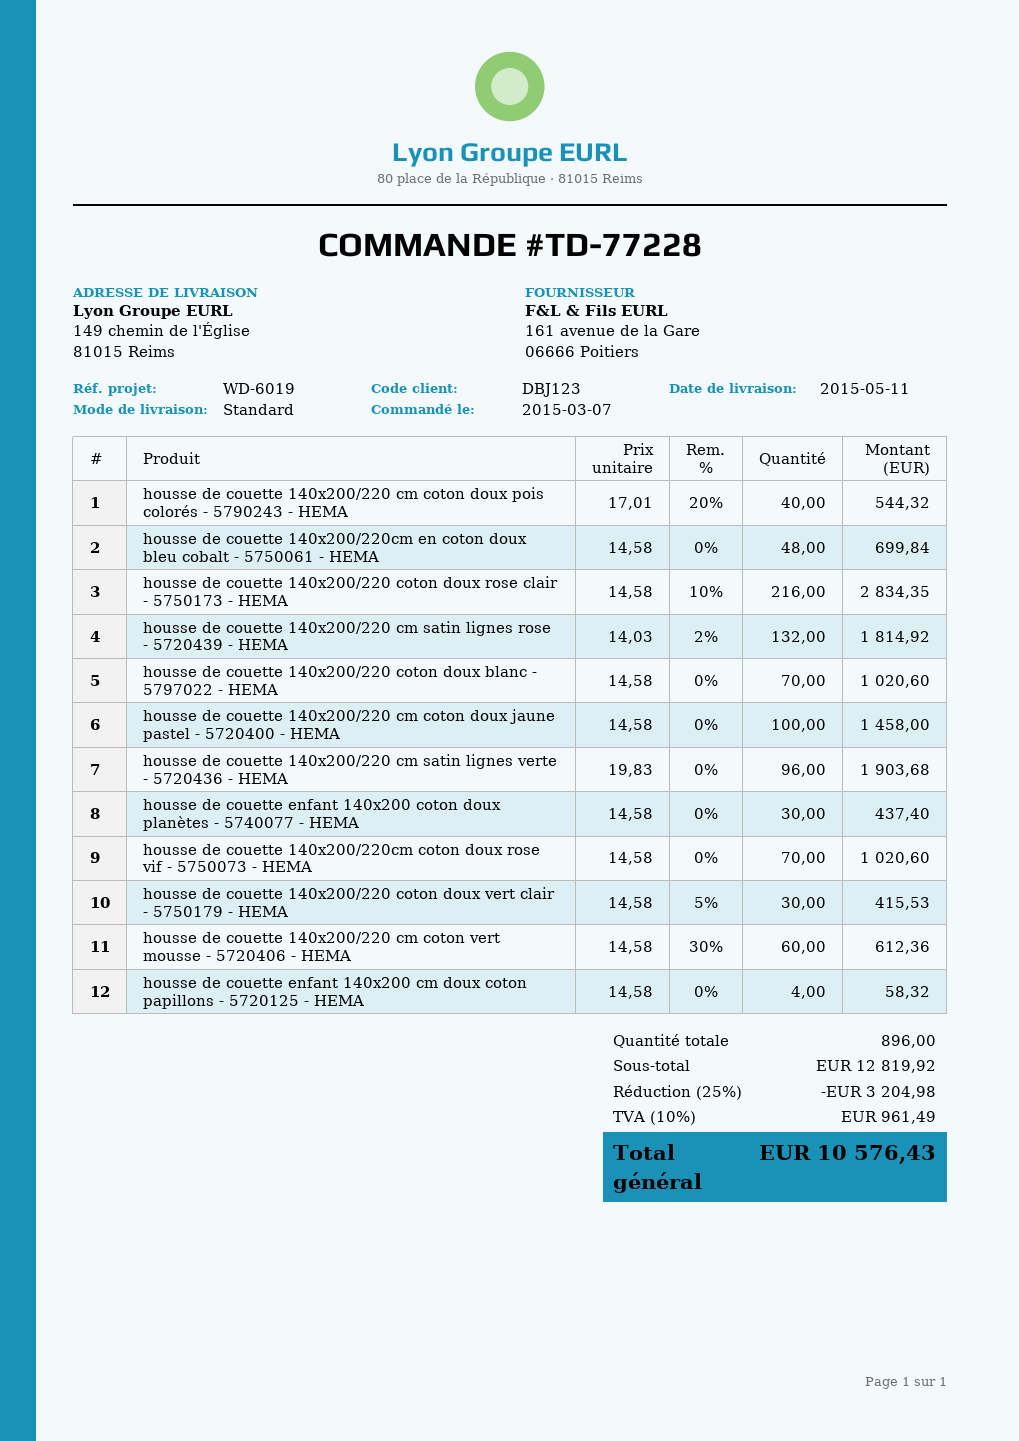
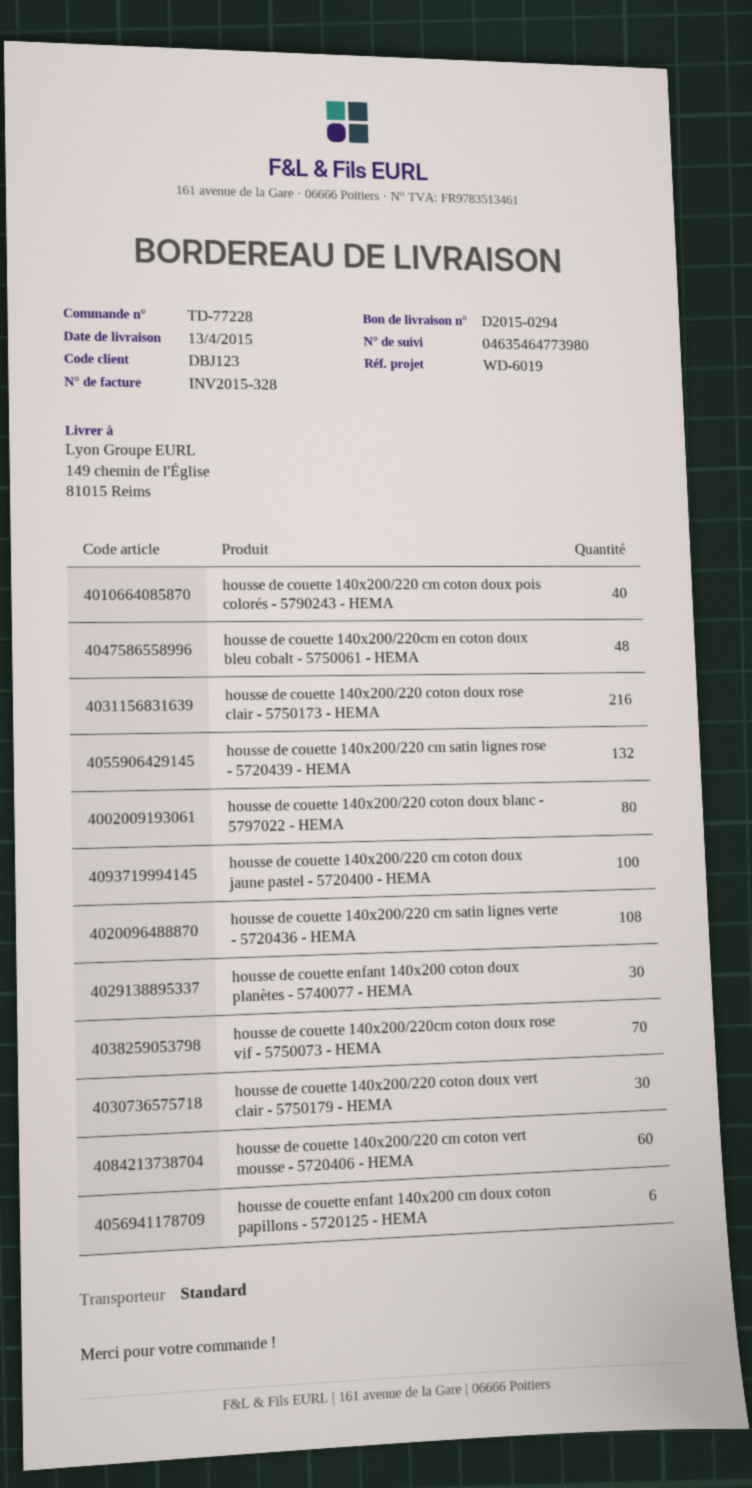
delivery date: 2015-05-11 -> 2015-04-13
housse de couette 140x200/220 coton doux blanc - 5797022 - HEMA: 70 -> 80
housse de couette 140x200/220 cm satin lignes verte - 5720436 - HEMA: 96 -> 108
housse de couette enfant 140x200 cm doux coton papillons - 5720125 - HEMA: 4 -> 6

